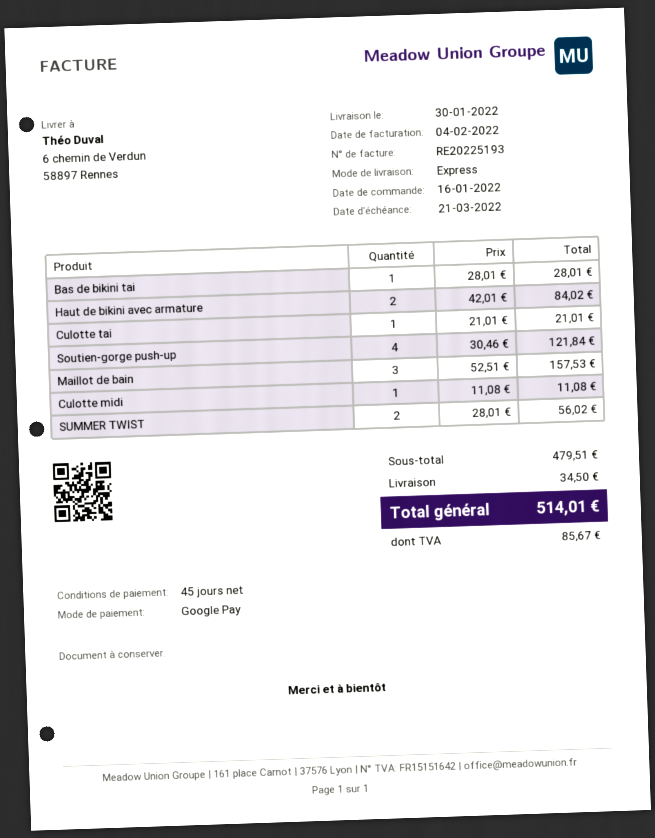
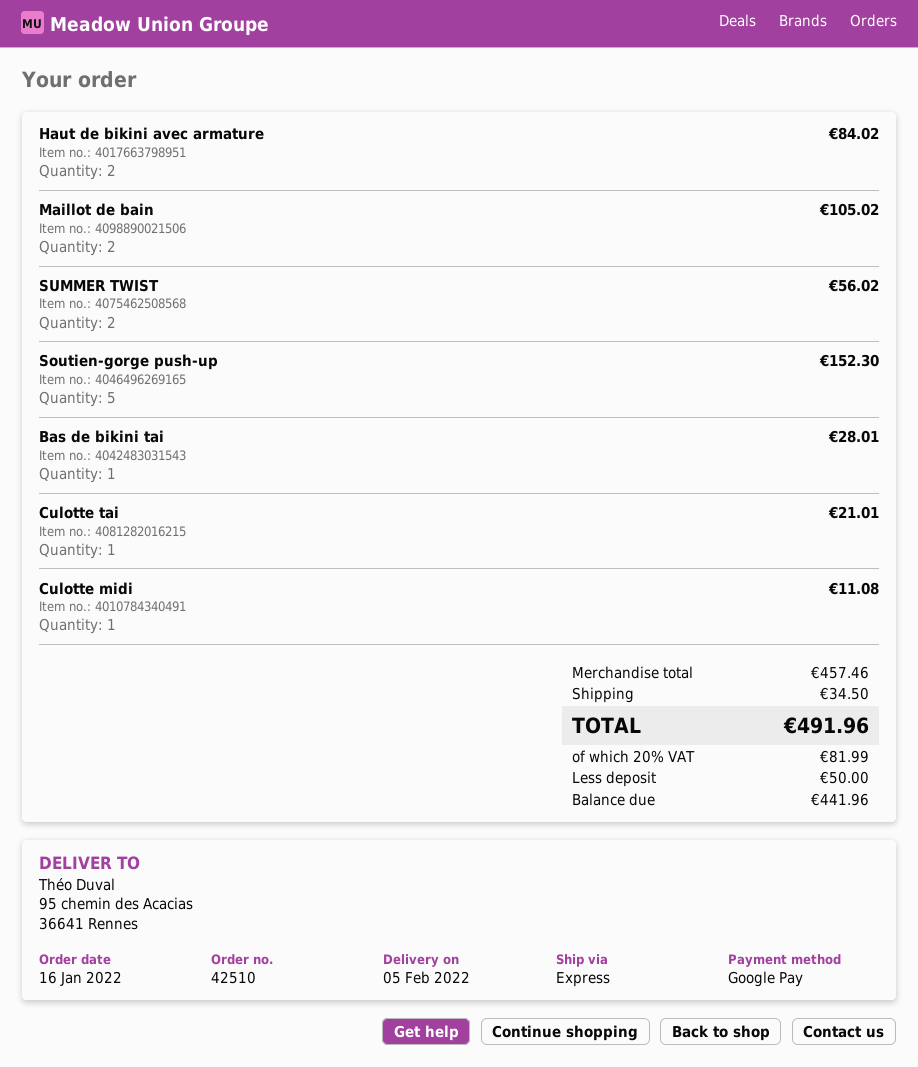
delivery date: 2022-01-30 -> 2022-02-05
ship to: 6 chemin de Verdun, 58897 Rennes -> 95 chemin des Acacias, 36641 Rennes
Soutien-gorge push-up: 4 for 121.84 -> 5 for 152.30
Maillot de bain: 3 for 157.53 -> 2 for 105.02
subtotal: 479.51 -> 457.46
tax: 85.67 -> 81.99
total: 514.01 -> 491.96

